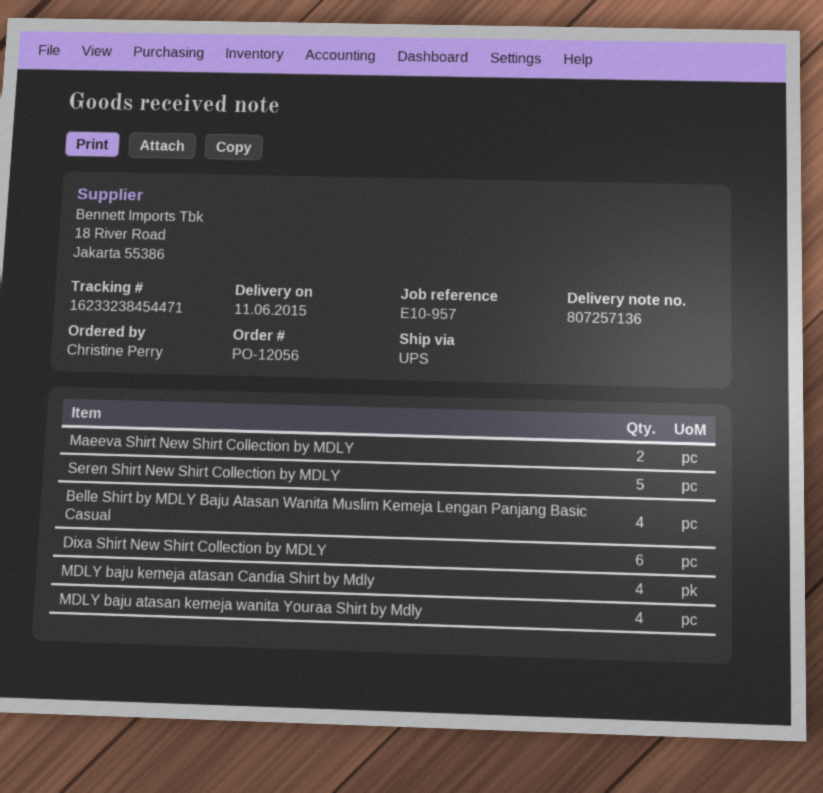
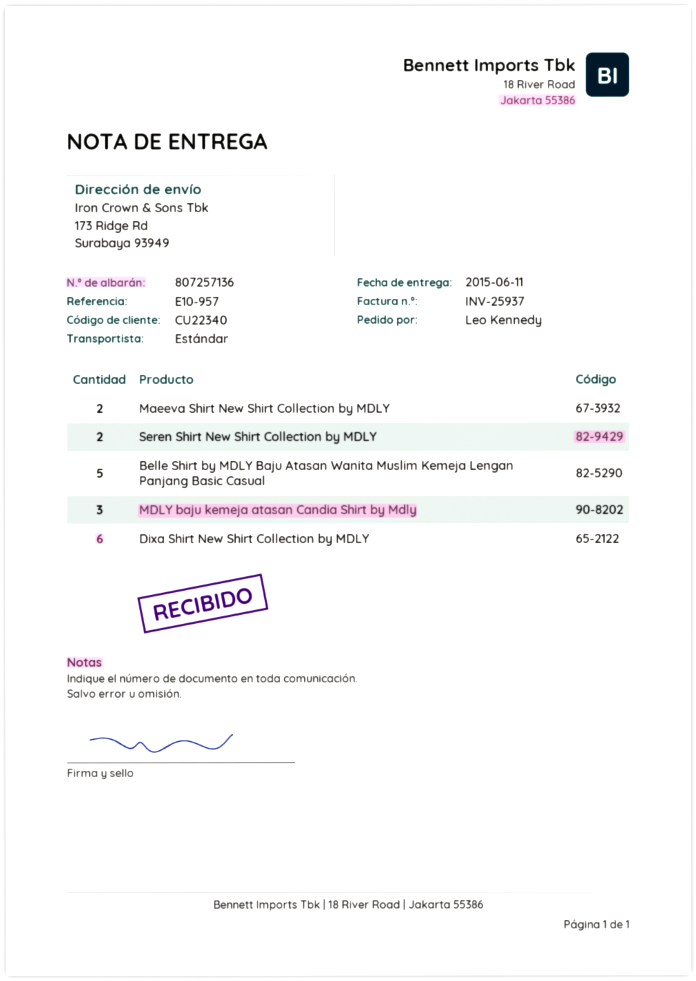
ordered by: Christine Perry -> Leo Kennedy
shipping method: UPS -> standard
Seren Shirt New Shirt Collection by MDLY: 5 -> 2
Belle Shirt by MDLY Baju Atasan Wanita Muslim Kemeja Lengan Panjang Basic Casual: 4 -> 5
MDLY baju kemeja atasan Candia Shirt by Mdly: 4 -> 3
MDLY baju atasan kemeja wanita Youraa Shirt by Mdly: 4 -> none

